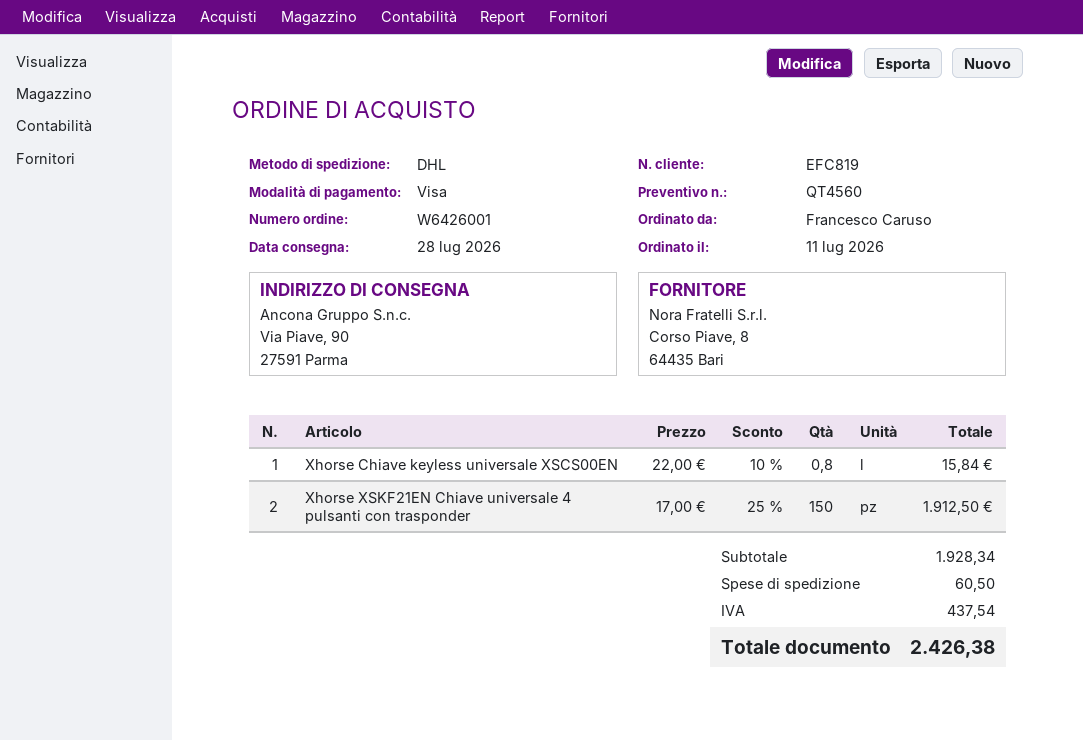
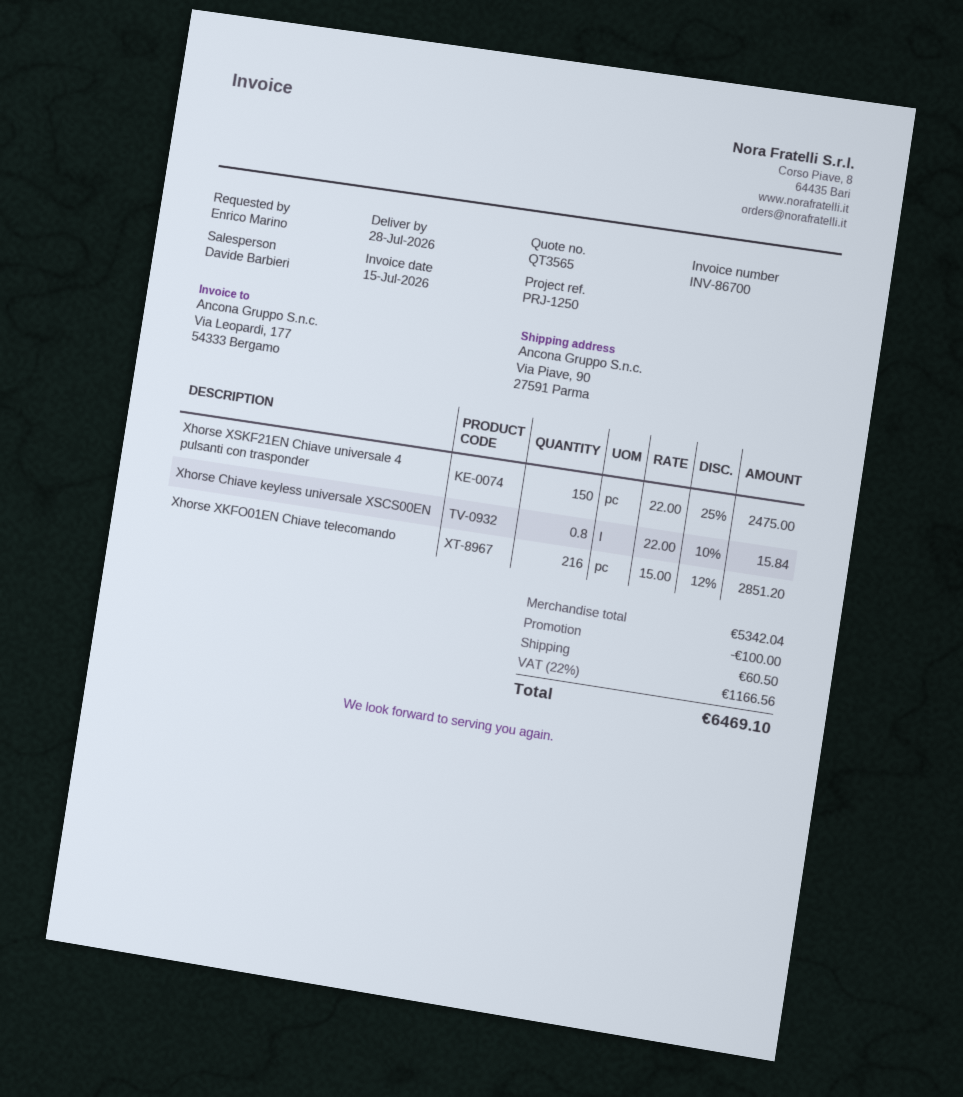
quote number: QT4560 -> QT3565
ordered by: Francesco Caruso -> Enrico Marino
Xhorse XSKF21EN Chiave universale 4 pulsanti con trasponder: 150 x 17.00 - 25% = 1912.50 -> 150 x 22.00 - 25% = 2475.00
Xhorse XKFO01EN Chiave telecomando: none -> 216 x 15.00 - 12% = 2851.20
subtotal: 1928.34 -> 5342.04
discount: none -> 100.00
tax: 437.54 -> 1166.56
total: 2426.38 -> 6469.10

